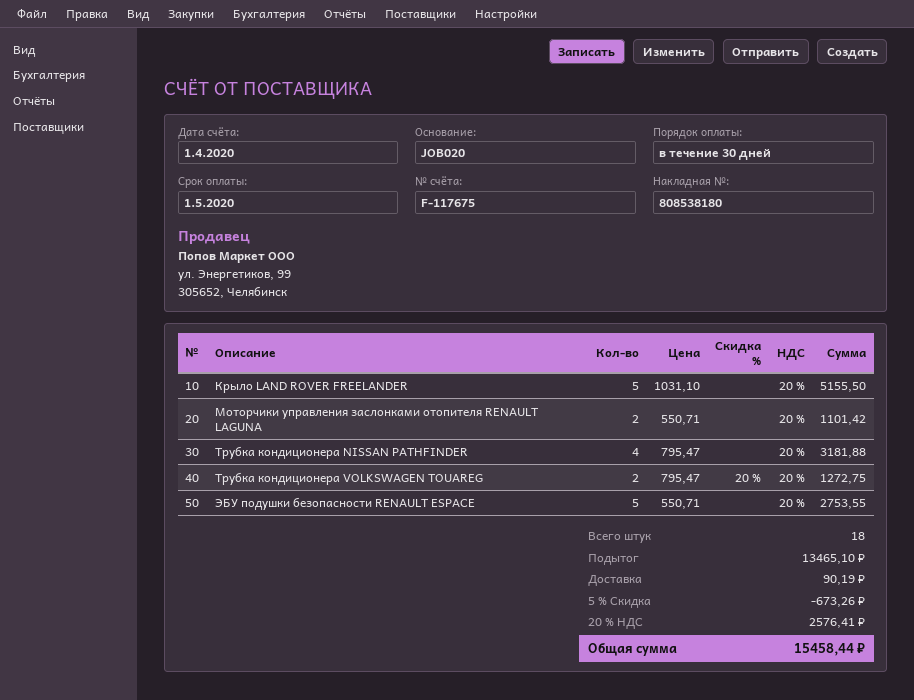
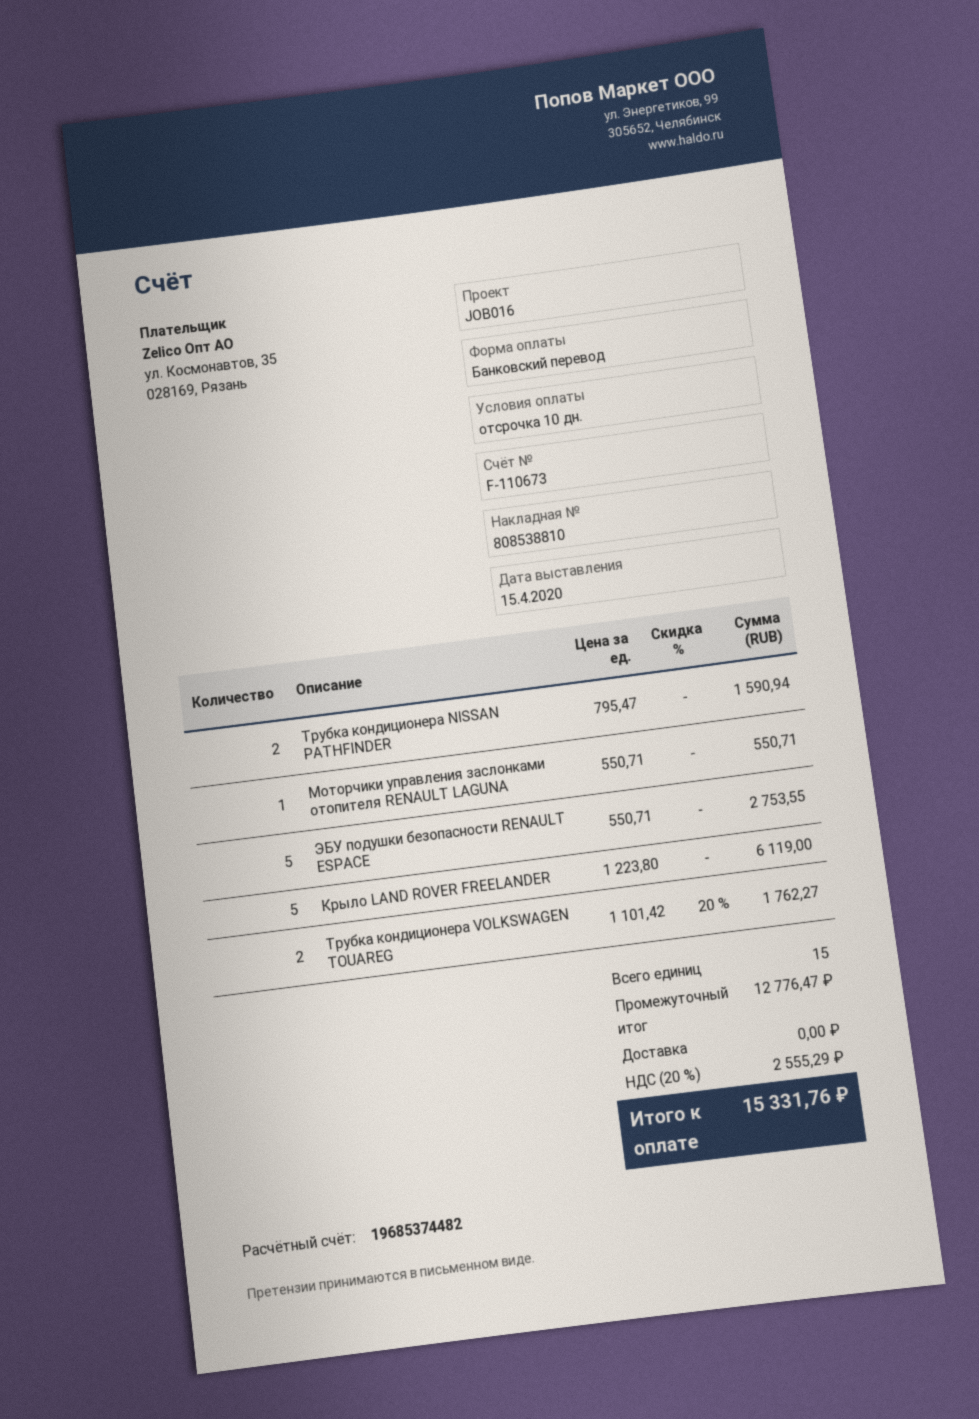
delivery note number: 808538180 -> 808538810
invoice number: F-117675 -> F-110673
invoice date: 2020-04-01 -> 2020-04-15
payment terms: 30 days -> 10 days
reference: JOB020 -> JOB016
Крыло LAND ROVER FREELANDER: 5 x 1031.10 = 5155.50 -> 5 x 1223.80 = 6119.00
Моторчики управления заслонками отопителя RENAULT LAGUNA: 2 x 550.71 = 1101.42 -> 1 x 550.71 = 550.71
Трубка кондиционера NISSAN PATHFINDER: 4 x 795.47 = 3181.88 -> 2 x 795.47 = 1590.94
Трубка кондиционера VOLKSWAGEN TOUAREG: 2 x 795.47 - 20% = 1272.75 -> 2 x 1101.42 - 20% = 1762.27
total quantity: 18 -> 15
subtotal: 13465.10 -> 12776.47
discount: 5% = 673.26 -> none
shipping: 90.19 -> 0.00
tax: 20% = 2576.41 -> 20% = 2555.29
total: 15458.44 -> 15331.76

